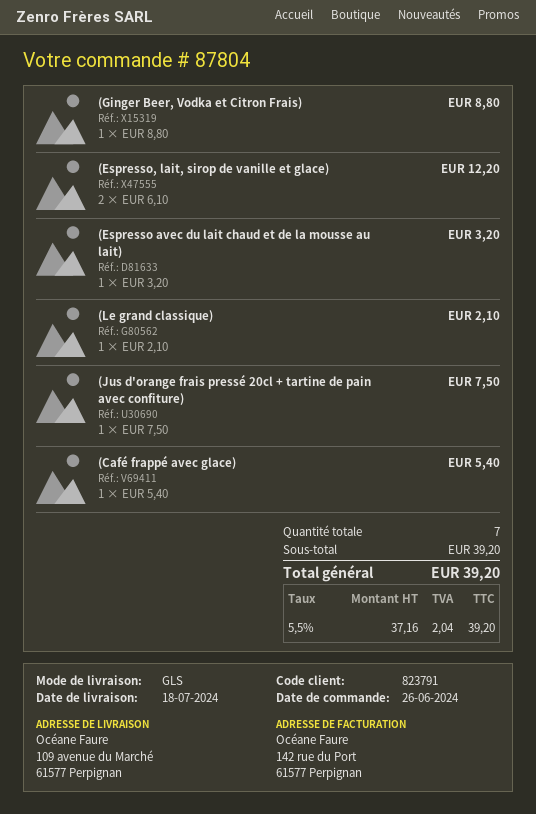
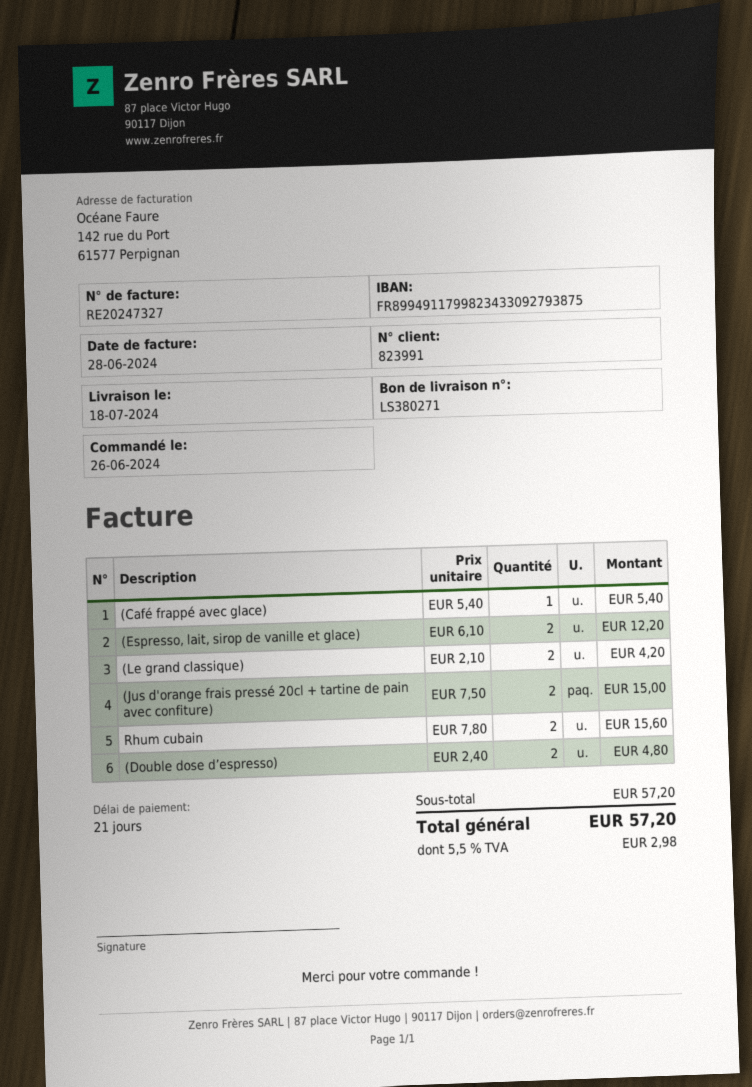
customer number: 823791 -> 823991
(Ginger Beer, Vodka et Citron Frais): 1 x 8.80 = 8.80 -> none
(Espresso avec du lait chaud et de la mousse au lait): 1 x 3.20 = 3.20 -> none
(Le grand classique): 1 x 2.10 = 2.10 -> 2 x 2.10 = 4.20
(Jus d'orange frais pressé 20cl + tartine de pain avec confiture): 1 x 7.50 = 7.50 -> 2 x 7.50 = 15.00
Rhum cubain: none -> 2 x 7.80 = 15.60
(Double dose d’espresso): none -> 2 x 2.40 = 4.80
subtotal: 39.20 -> 57.20
tax: 5.5% = 2.04 -> 5.5% = 2.98
total: 39.20 -> 57.20

